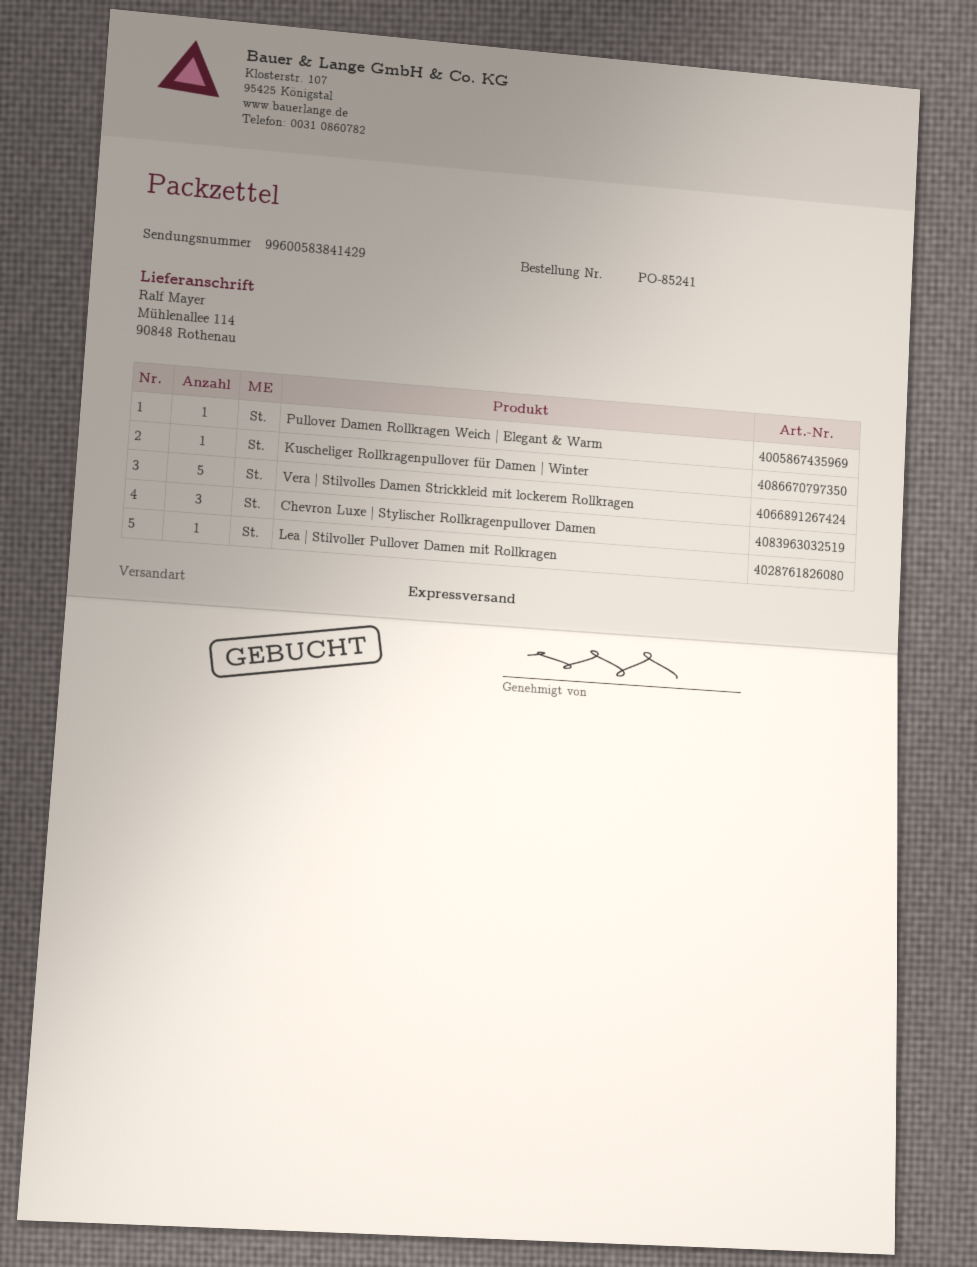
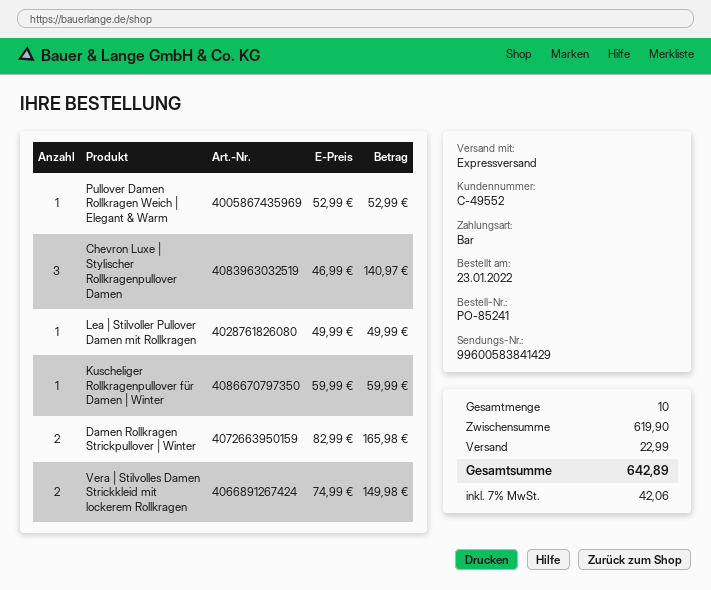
Vera | Stilvolles Damen Strickkleid mit lockerem Rollkragen: 5 -> 2
Damen Rollkragen Strickpullover | Winter: none -> 2

